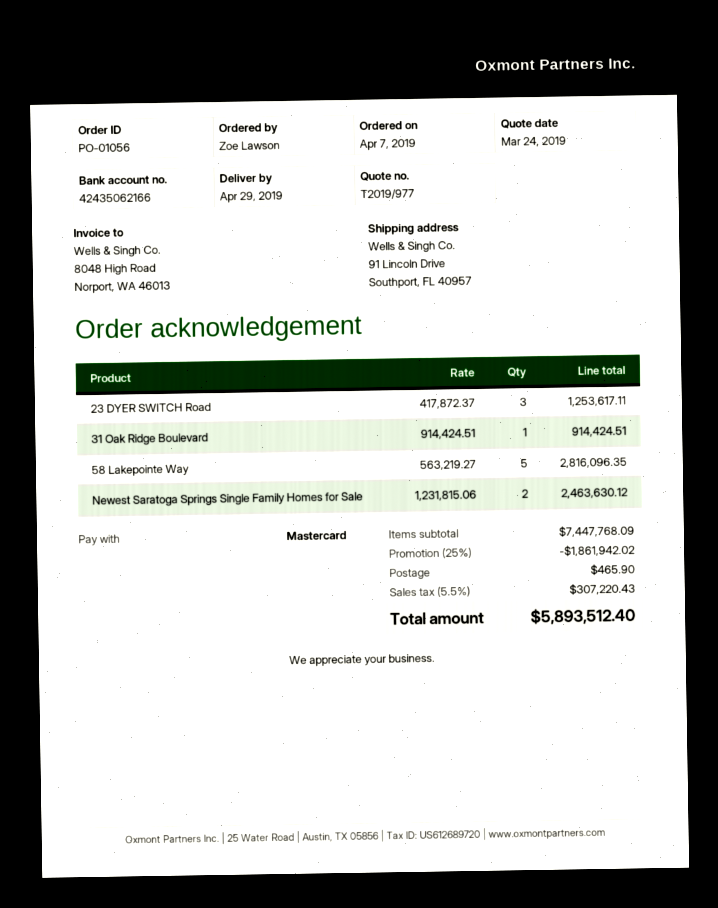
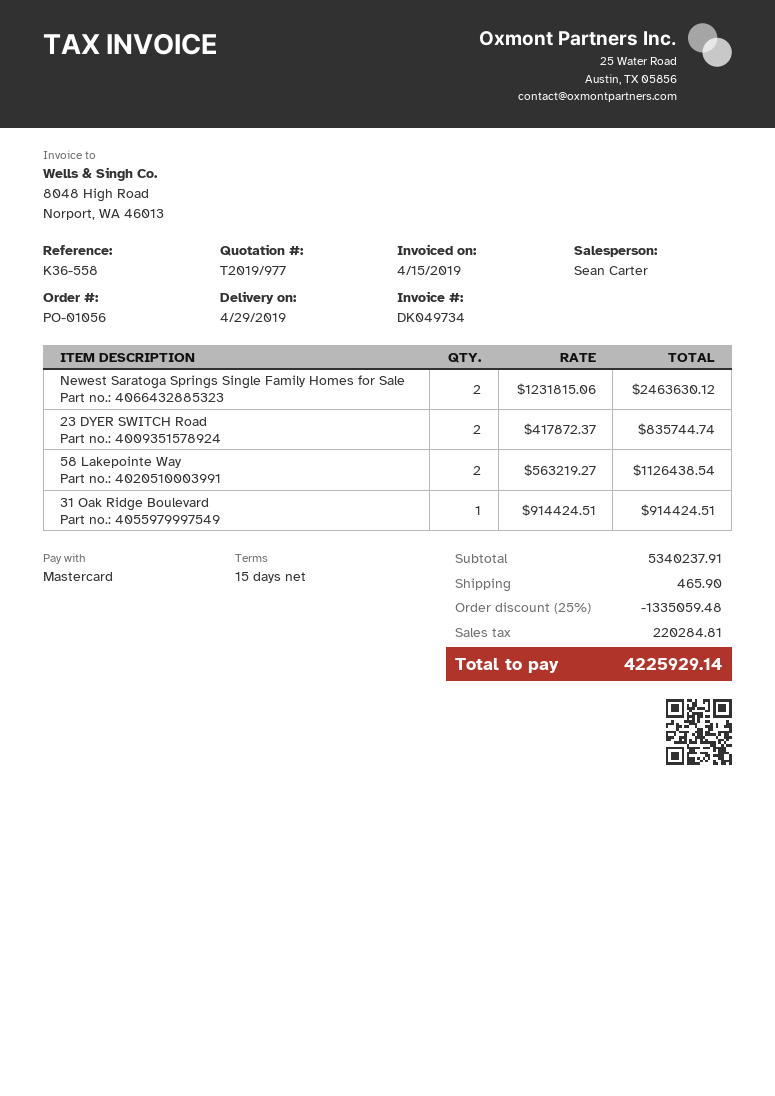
23 DYER SWITCH Road: 3 x 417872.37 = 1253617.11 -> 2 x 417872.37 = 835744.74
58 Lakepointe Way: 5 x 563219.27 = 2816096.35 -> 2 x 563219.27 = 1126438.54
subtotal: 7447768.09 -> 5340237.91
discount: 25% = 1861942.02 -> 25% = 1335059.48
tax: 307220.43 -> 220284.81
total: 5893512.40 -> 4225929.14

